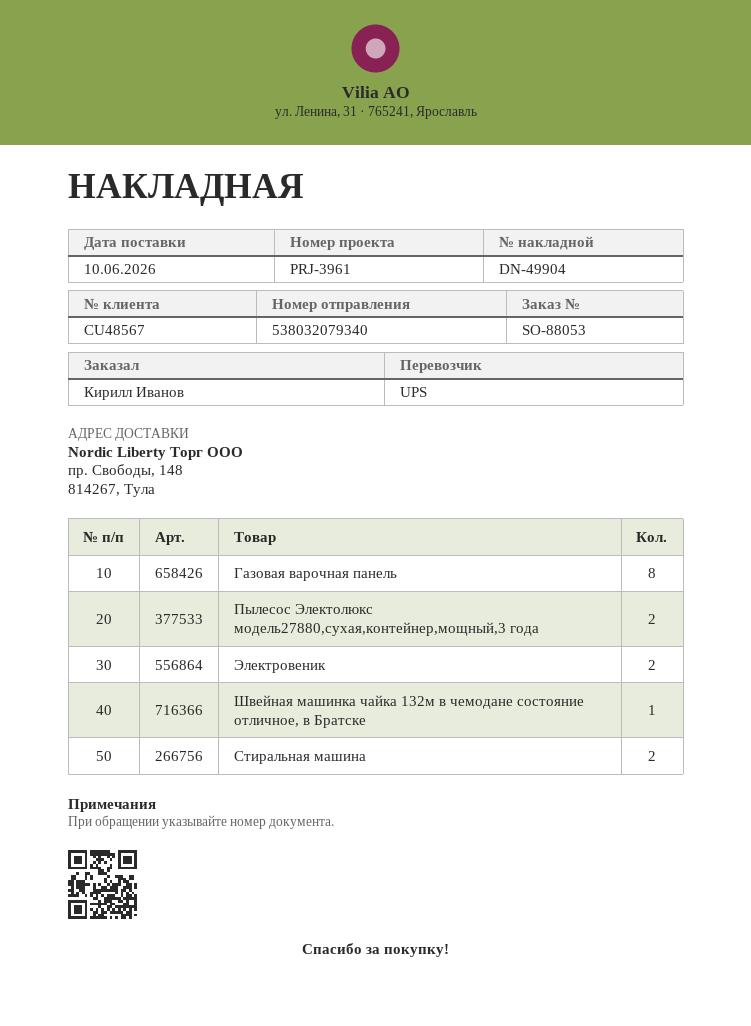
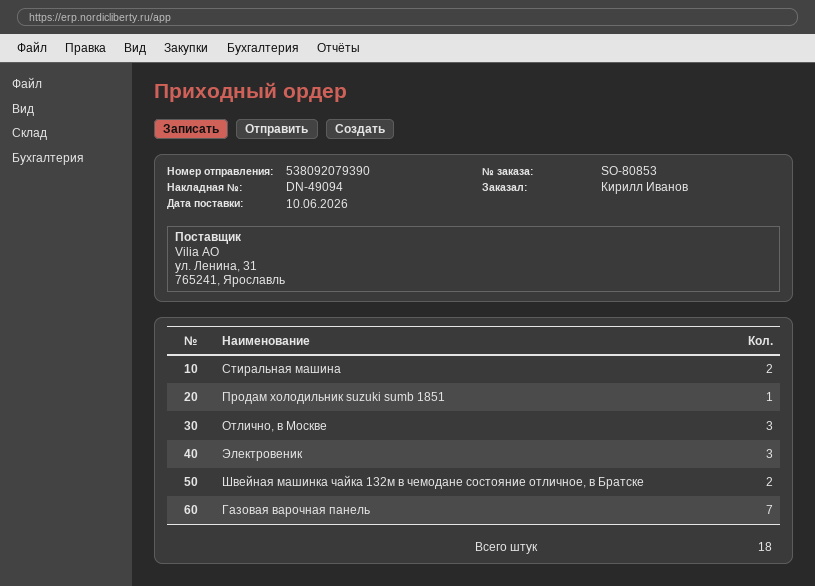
order number: SO-88053 -> SO-80853
delivery note number: DN-49904 -> DN-49094
tracking number: 538032079340 -> 538092079390
Газовая варочная панель: 8 -> 7
Пылесос Электолюкс модель27880,сухая,контейнер,мощный,3 года: 2 -> none
Электровеник: 2 -> 3
Швейная машинка чайка 132м в чемодане состояние отличное, в Братске: 1 -> 2
Продам холодильник suzuki sumb 1851: none -> 1
Отлично, в Москве: none -> 3

